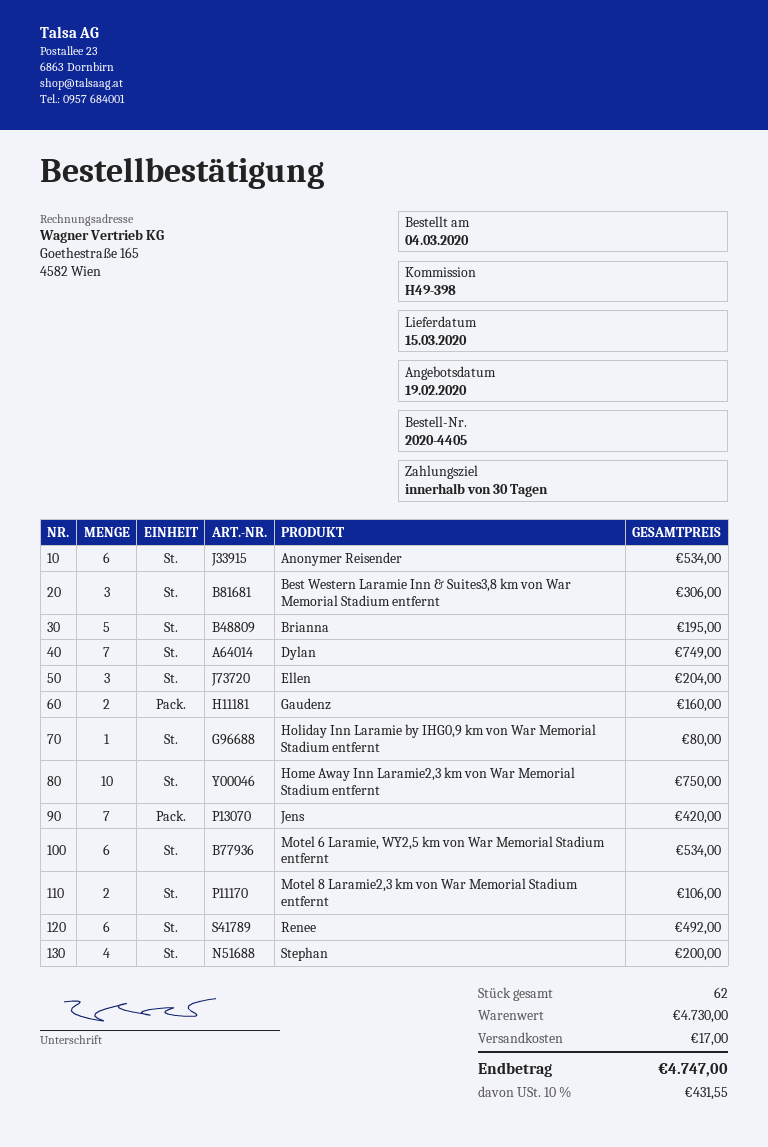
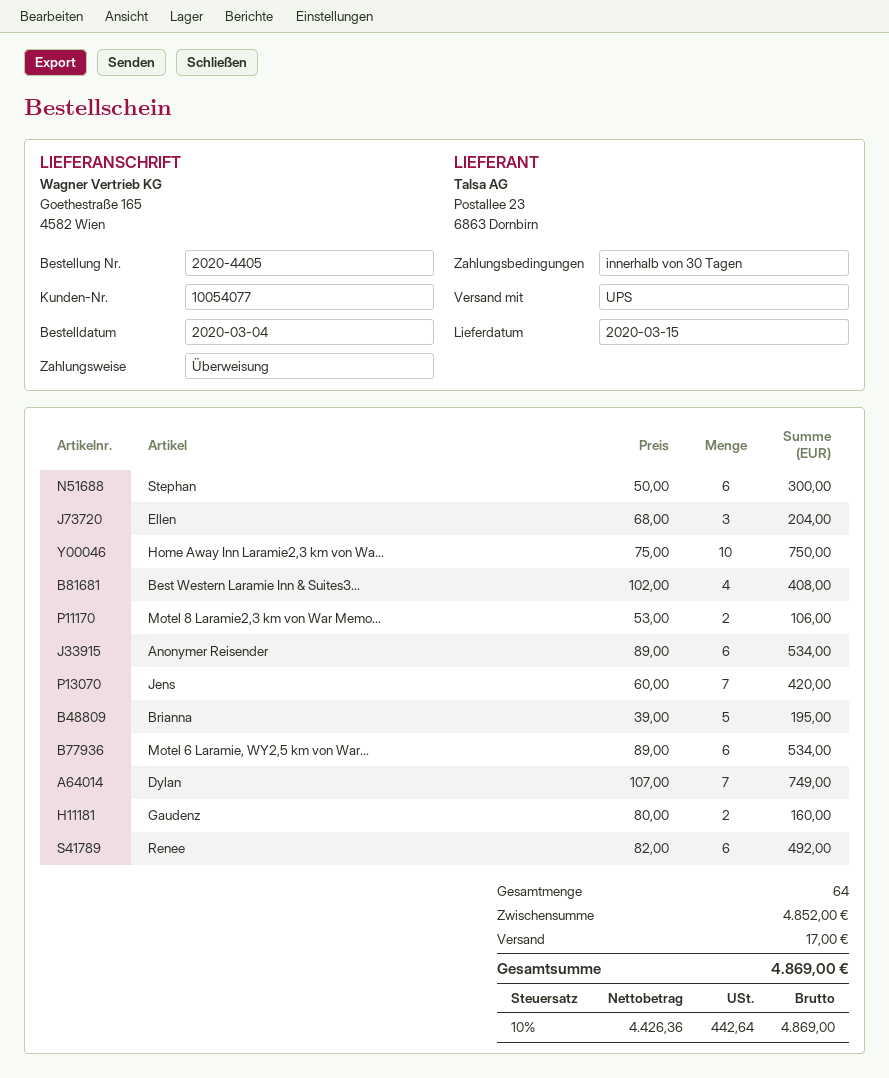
Best Western Laramie Inn & Suites3,8 km von War Memorial Stadium entfernt: 3 for 306.00 -> 4 for 408.00
Holiday Inn Laramie by IHG0,9 km von War Memorial Stadium entfernt: 1 for 80.00 -> none
Stephan: 4 for 200.00 -> 6 for 300.00
total quantity: 62 -> 64
subtotal: 4730.00 -> 4852.00
tax: 10% = 431.55 -> 10% = 442.64
total: 4747.00 -> 4869.00

